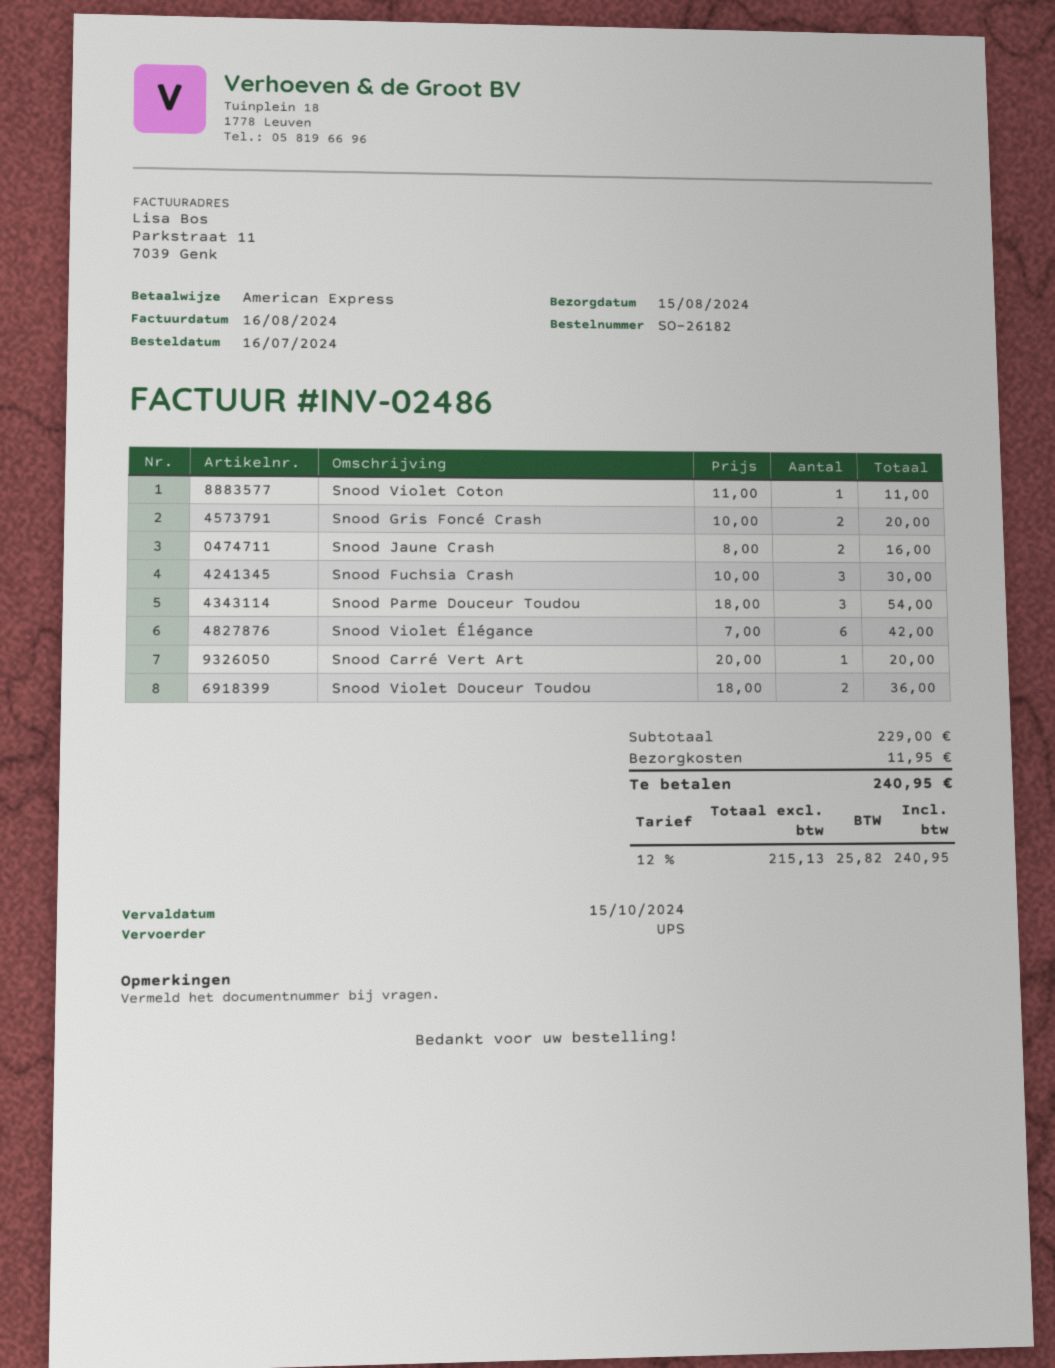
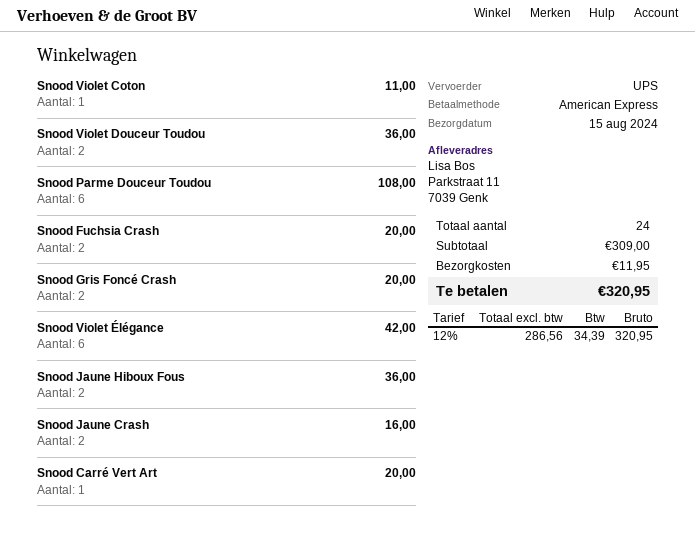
Snood Fuchsia Crash: 3 for 30.00 -> 2 for 20.00
Snood Parme Douceur Toudou: 3 for 54.00 -> 6 for 108.00
Snood Jaune Hiboux Fous: none -> 2 for 36.00
subtotal: 229.00 -> 309.00
net: 215.13 -> 286.56
tax: 12% = 25.82 -> 12% = 34.39
total: 240.95 -> 320.95

